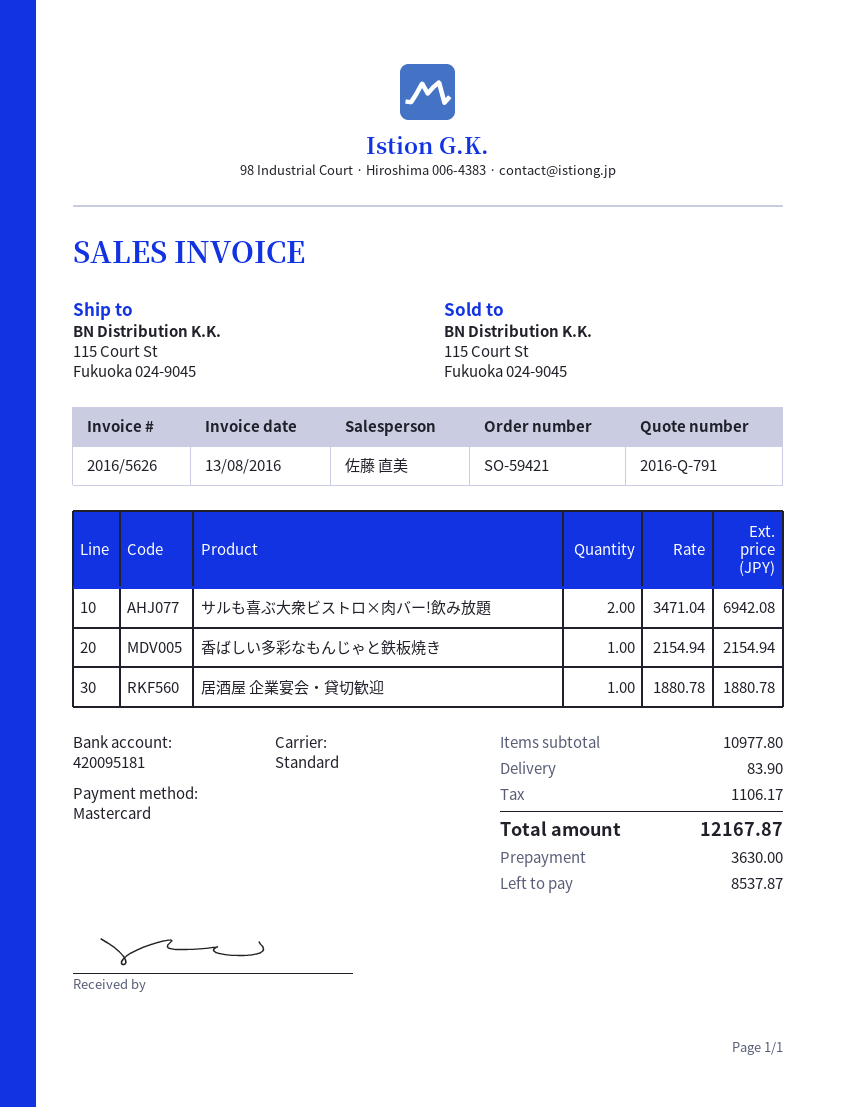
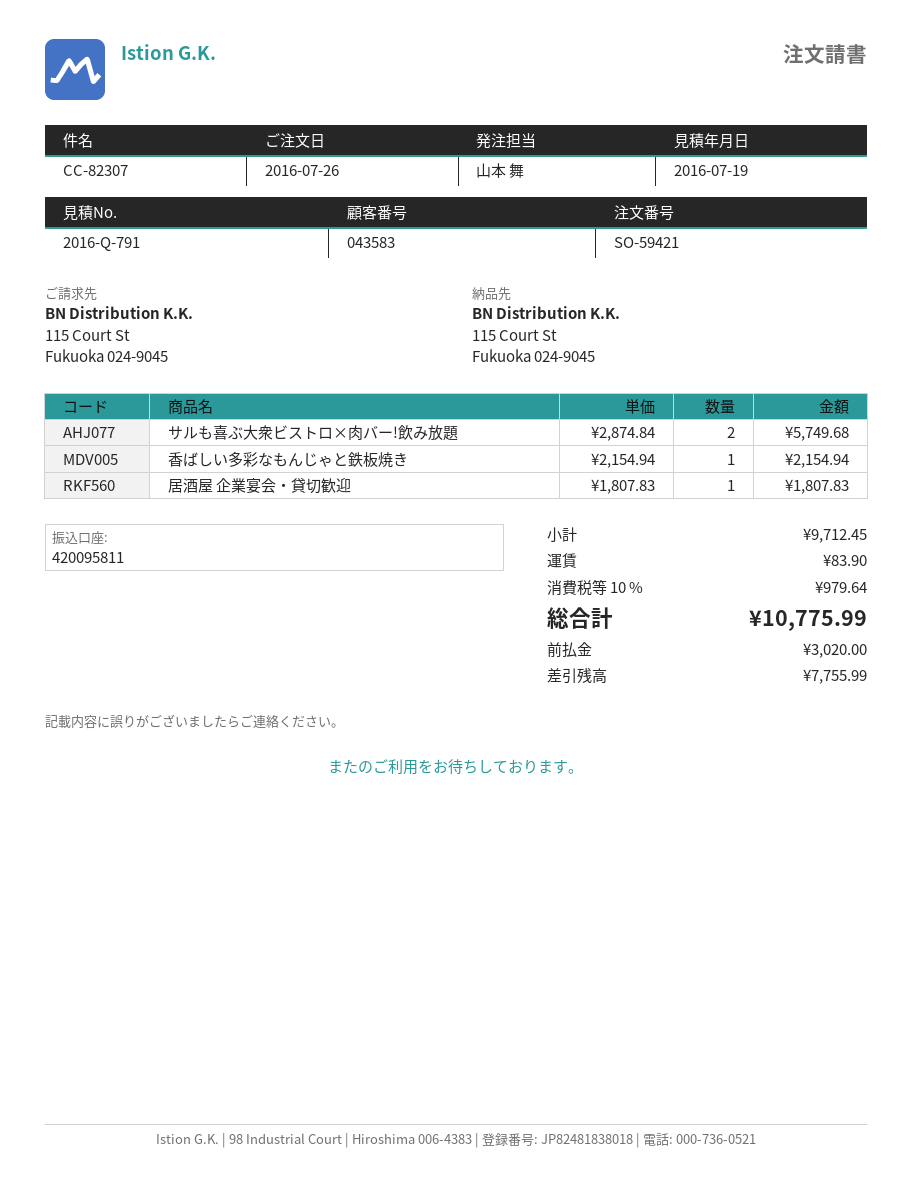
bank account: 420095181 -> 420095811
サルも喜ぶ大衆ビストロ×肉バー!飲み放題: 2 x 3471.04 = 6942.08 -> 2 x 2874.84 = 5749.68
居酒屋 企業宴会・貸切歓迎: 1 x 1880.78 = 1880.78 -> 1 x 1807.83 = 1807.83
subtotal: 10977.80 -> 9712.45
tax: 1106.17 -> 979.64
total: 12167.87 -> 10775.99
deposit: 3630.00 -> 3020.00
balance: 8537.87 -> 7755.99

